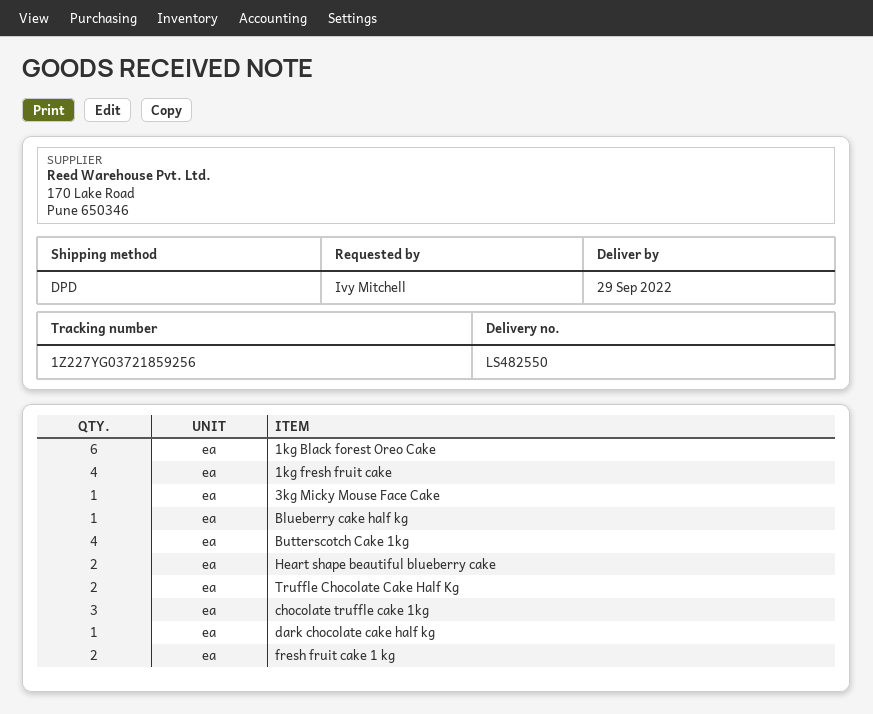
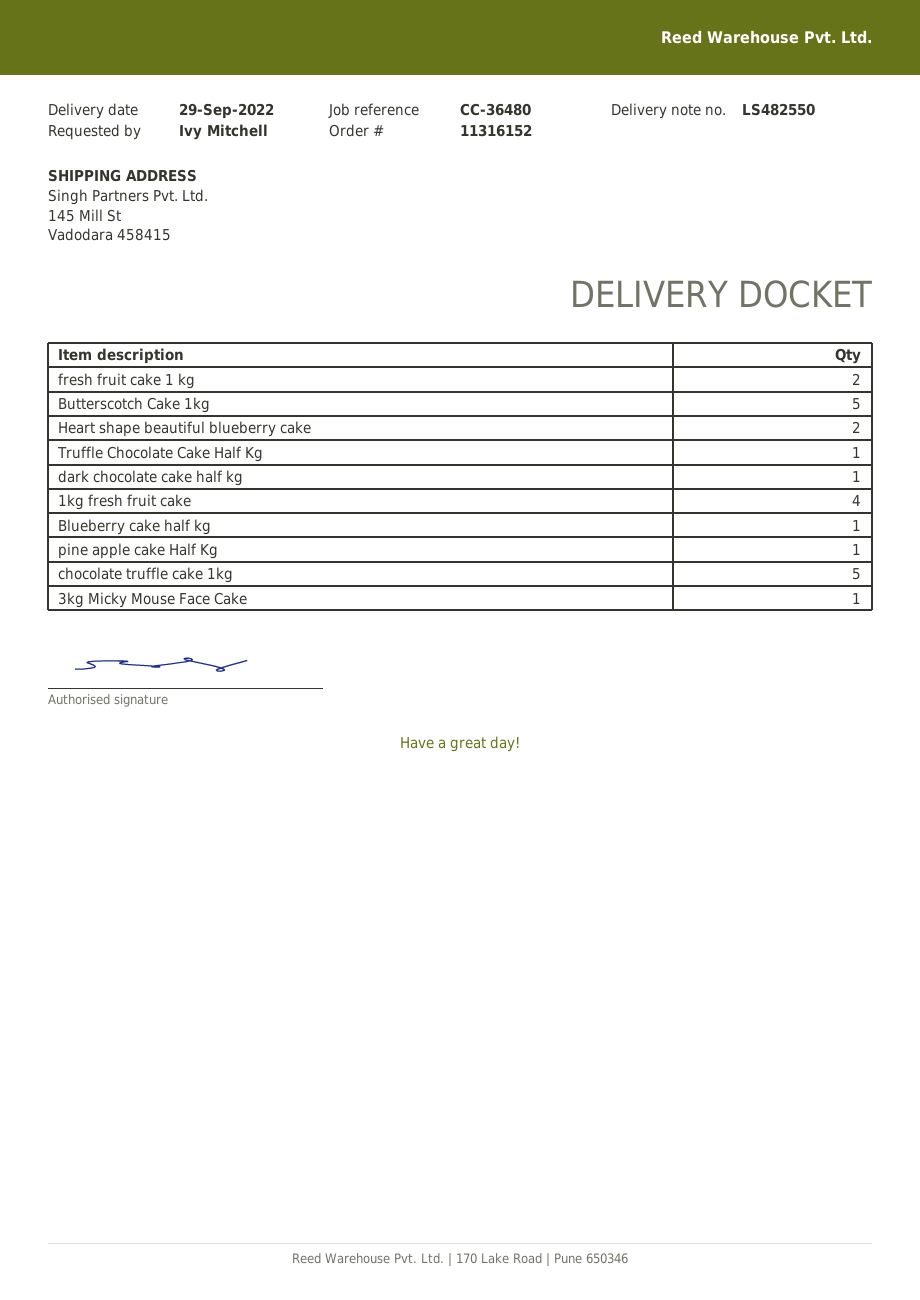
1kg Black forest Oreo Cake: 6 -> none
Butterscotch Cake 1kg: 4 -> 5
Truffle Chocolate Cake Half Kg: 2 -> 1
chocolate truffle cake 1kg: 3 -> 5
pine apple cake Half Kg: none -> 1

